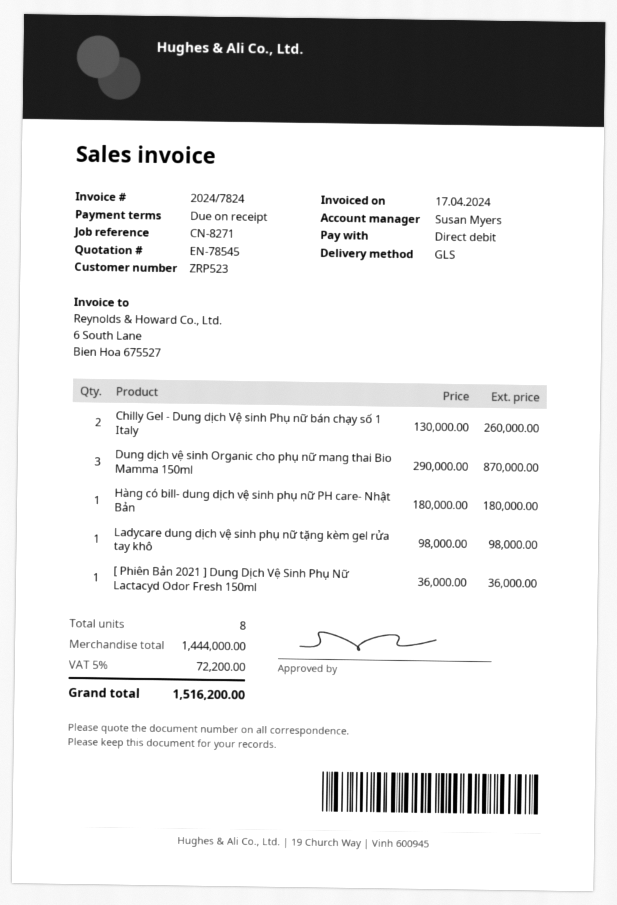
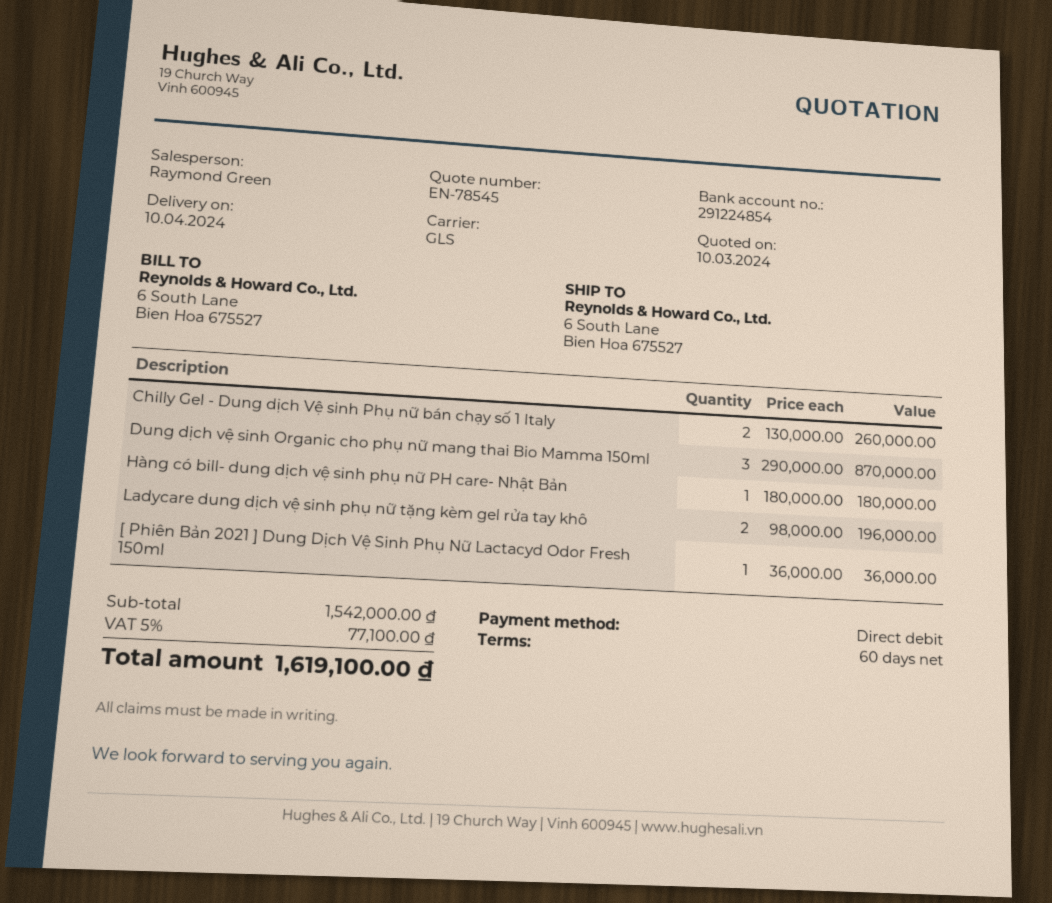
payment terms: on receipt -> 60 days
sales rep: Susan Myers -> Raymond Green
Ladycare dung dịch vệ sinh phụ nữ tặng kèm gel rửa tay khô: 1 x 98000.00 = 98000.00 -> 2 x 98000.00 = 196000.00
subtotal: 1444000.00 -> 1542000.00
tax: 5% = 72200.00 -> 5% = 77100.00
total: 1516200.00 -> 1619100.00

